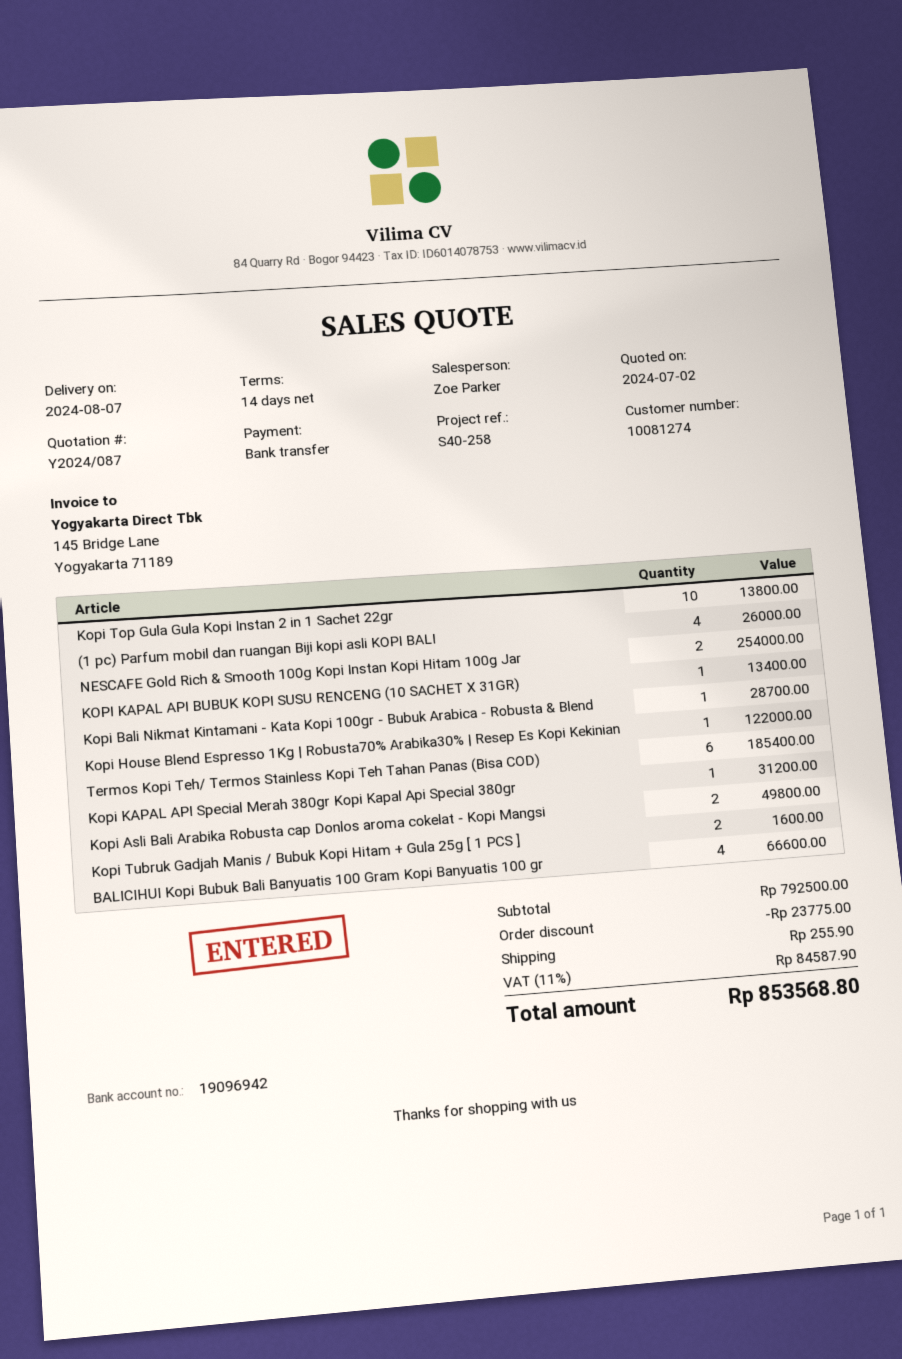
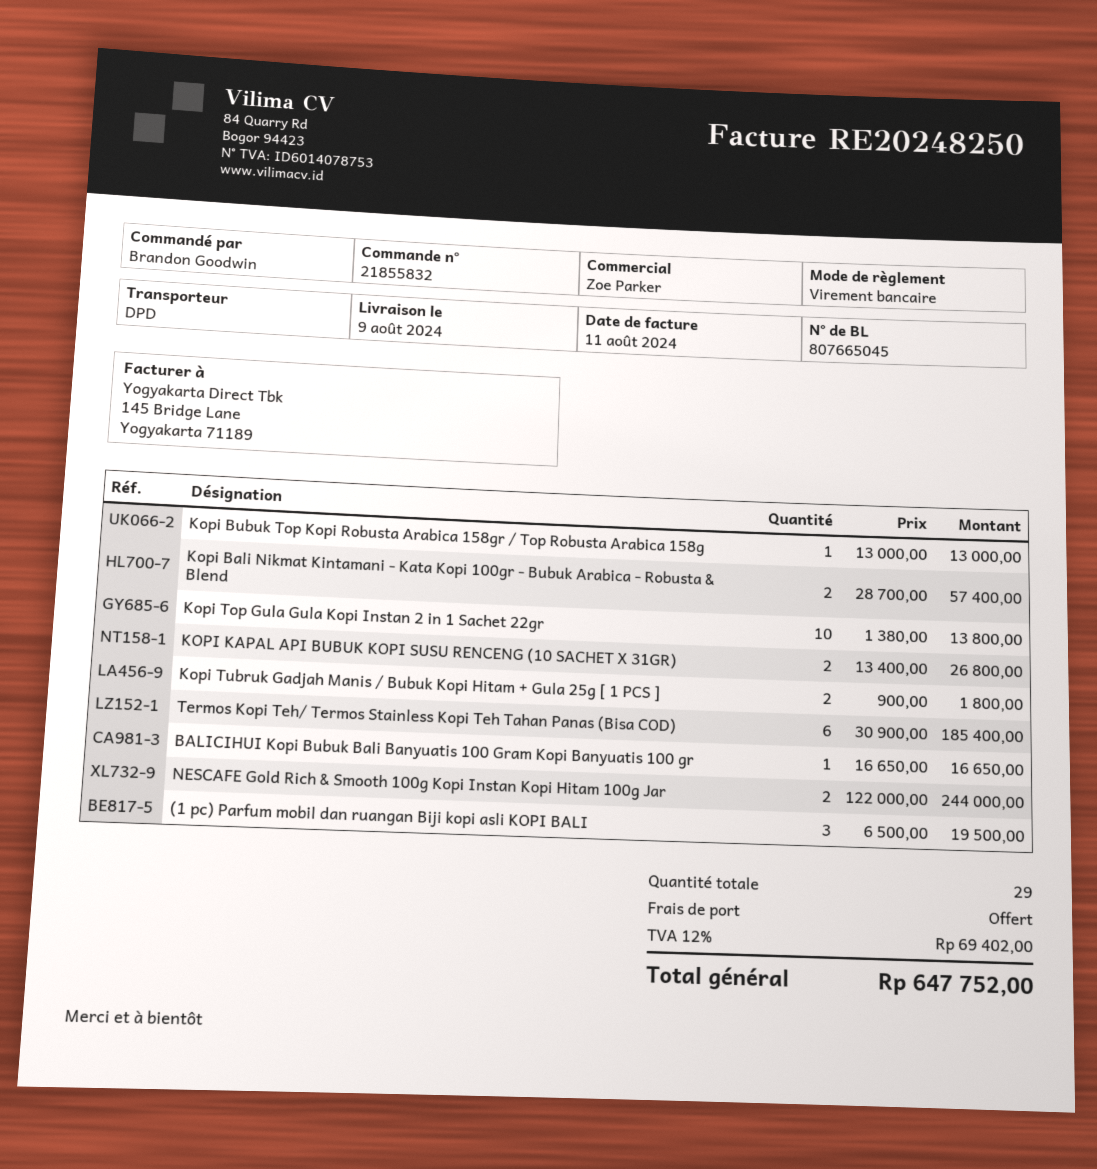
delivery date: 2024-08-07 -> 2024-08-09
(1 pc) Parfum mobil dan ruangan Biji kopi asli KOPI BALI: 4 for 26000.00 -> 3 for 19500.00
NESCAFE Gold Rich & Smooth 100g Kopi Instan Kopi Hitam 100g Jar: 2 for 254000.00 -> 2 for 244000.00
KOPI KAPAL API BUBUK KOPI SUSU RENCENG (10 SACHET X 31GR): 1 for 13400.00 -> 2 for 26800.00
Kopi Bali Nikmat Kintamani - Kata Kopi 100gr - Bubuk Arabica - Robusta & Blend: 1 for 28700.00 -> 2 for 57400.00
Kopi House Blend Espresso 1Kg | Robusta70% Arabika30% | Resep Es Kopi Kekinian: 1 for 122000.00 -> none
Kopi KAPAL API Special Merah 380gr Kopi Kapal Api Special 380gr: 1 for 31200.00 -> none
Kopi Asli Bali Arabika Robusta cap Donlos aroma cokelat - Kopi Mangsi: 2 for 49800.00 -> none
Kopi Tubruk Gadjah Manis / Bubuk Kopi Hitam + Gula 25g [ 1 PCS ]: 2 for 1600.00 -> 2 for 1800.00
BALICIHUI Kopi Bubuk Bali Banyuatis 100 Gram Kopi Banyuatis 100 gr: 4 for 66600.00 -> 1 for 16650.00
Kopi Bubuk Top Kopi Robusta Arabica 158gr / Top Robusta Arabica 158g: none -> 1 for 13000.00
discount: 23775.00 -> none
shipping: 255.90 -> 0.00
tax: 11% = 84587.90 -> 12% = 69402.00
total: 853568.80 -> 647752.00

